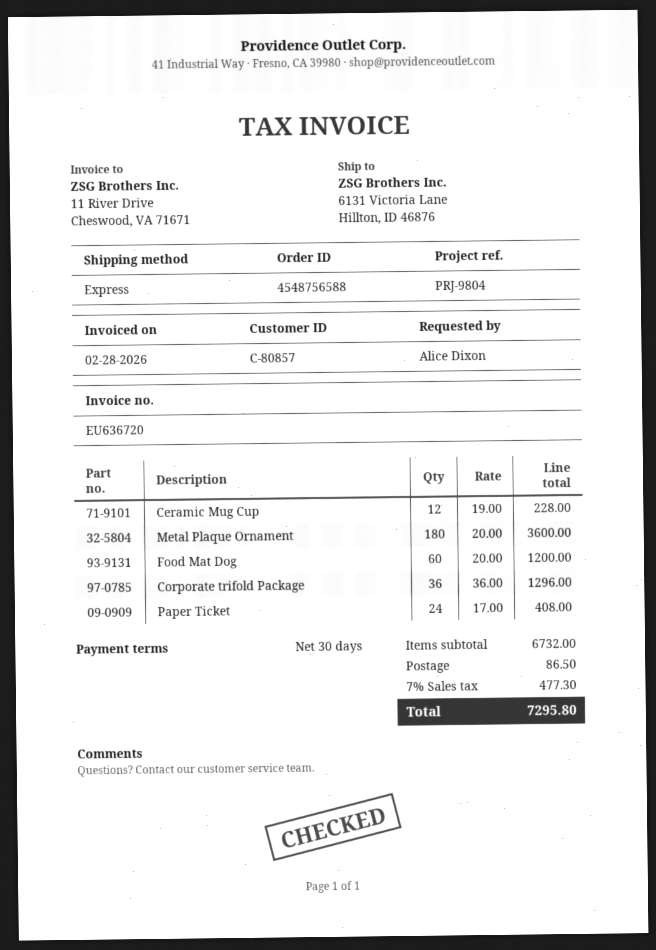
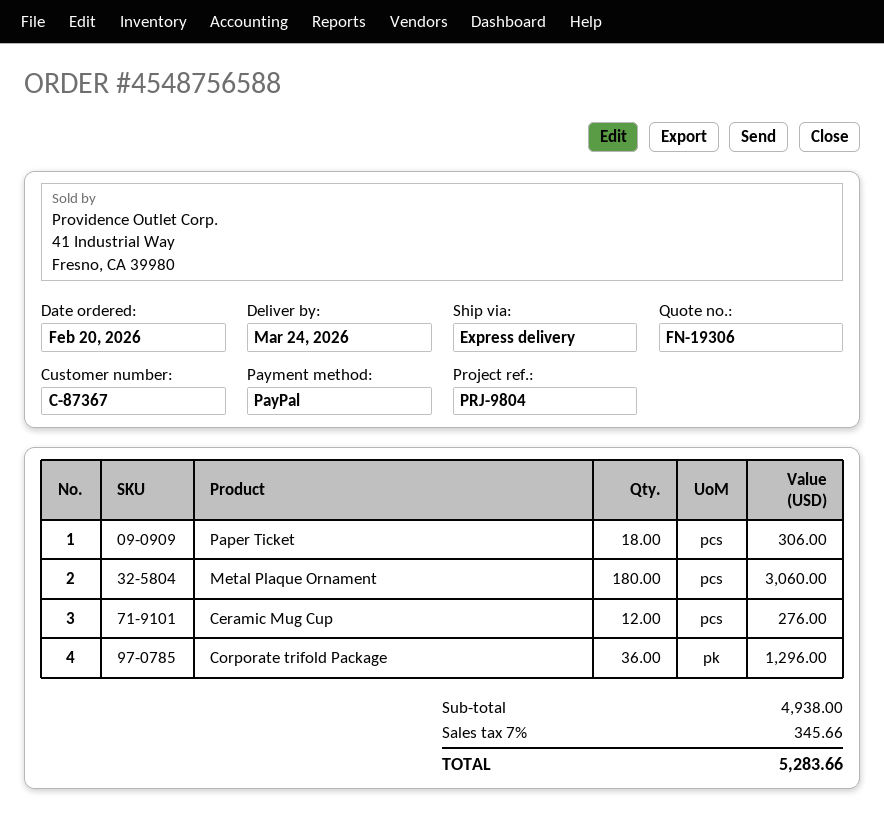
customer number: C-80857 -> C-87367
Ceramic Mug Cup: 12 for 228.00 -> 12 for 276.00
Metal Plaque Ornament: 180 for 3600.00 -> 180 for 3060.00
Food Mat Dog: 60 for 1200.00 -> none
Paper Ticket: 24 for 408.00 -> 18 for 306.00
subtotal: 6732.00 -> 4938.00
shipping: 86.50 -> none
tax: 7% = 477.30 -> 7% = 345.66
total: 7295.80 -> 5283.66

